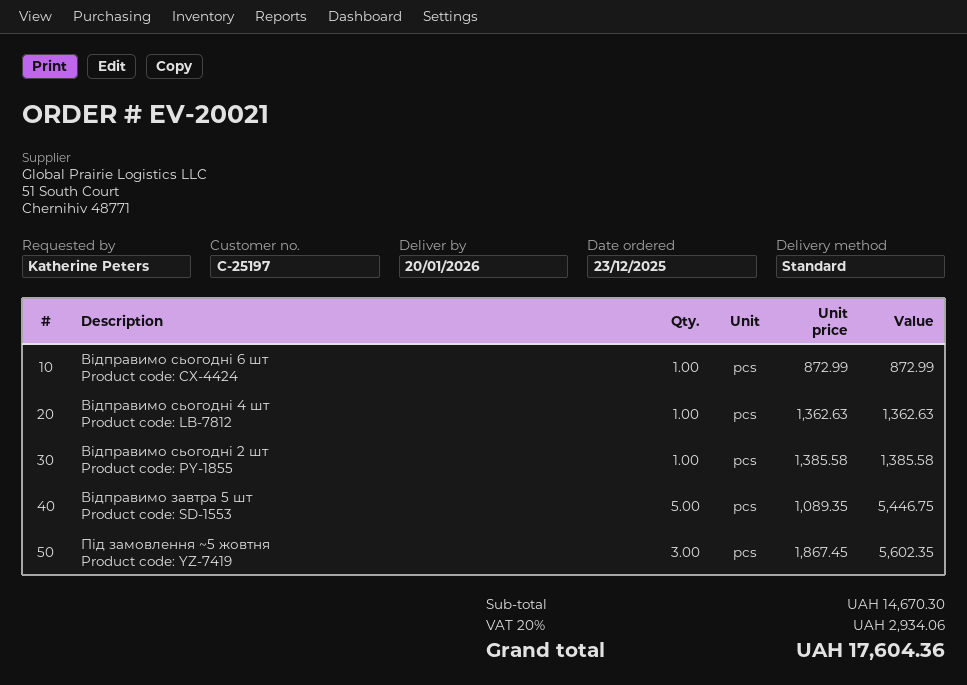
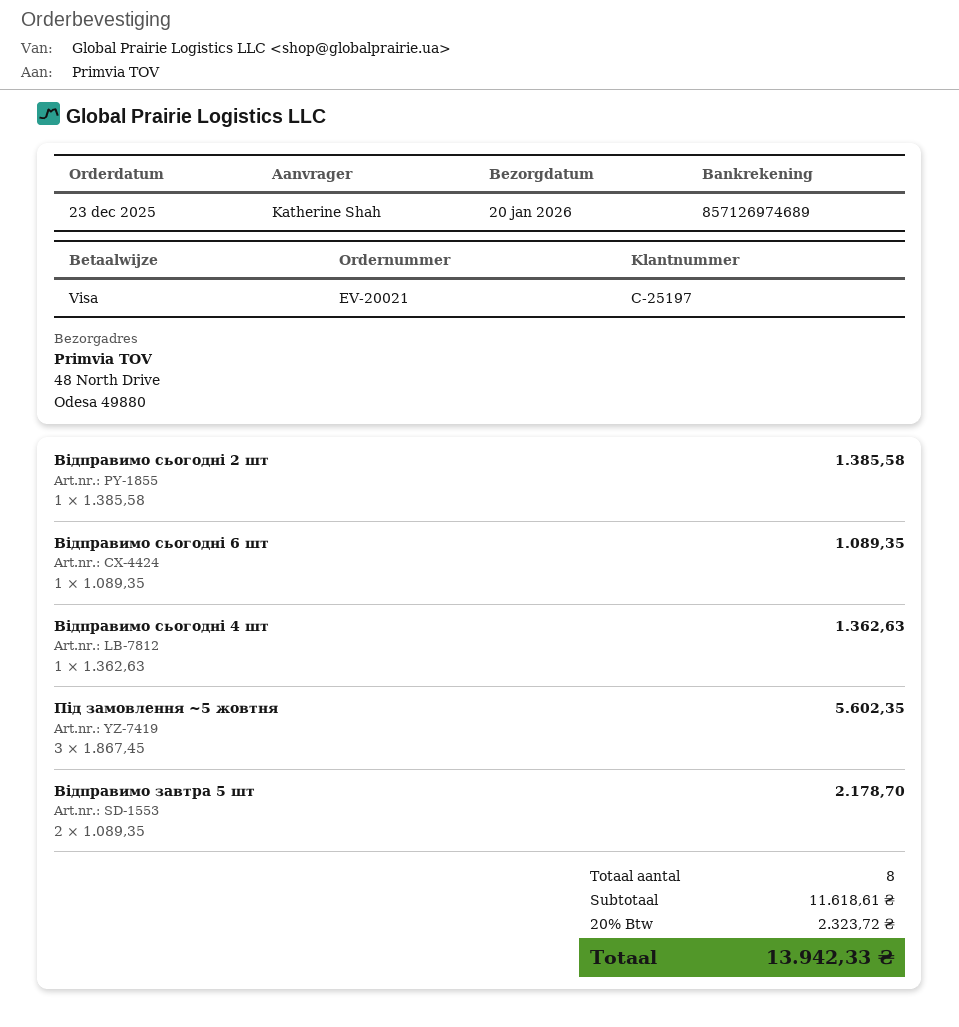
ordered by: Katherine Peters -> Katherine Shah
Відправимо сьогодні 6 шт: 1 x 872.99 = 872.99 -> 1 x 1089.35 = 1089.35
Відправимо завтра 5 шт: 5 x 1089.35 = 5446.75 -> 2 x 1089.35 = 2178.70
subtotal: 14670.30 -> 11618.61
tax: 20% = 2934.06 -> 20% = 2323.72
total: 17604.36 -> 13942.33

